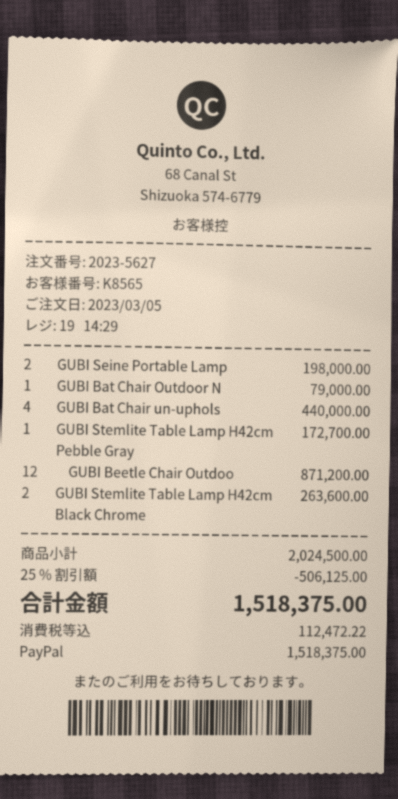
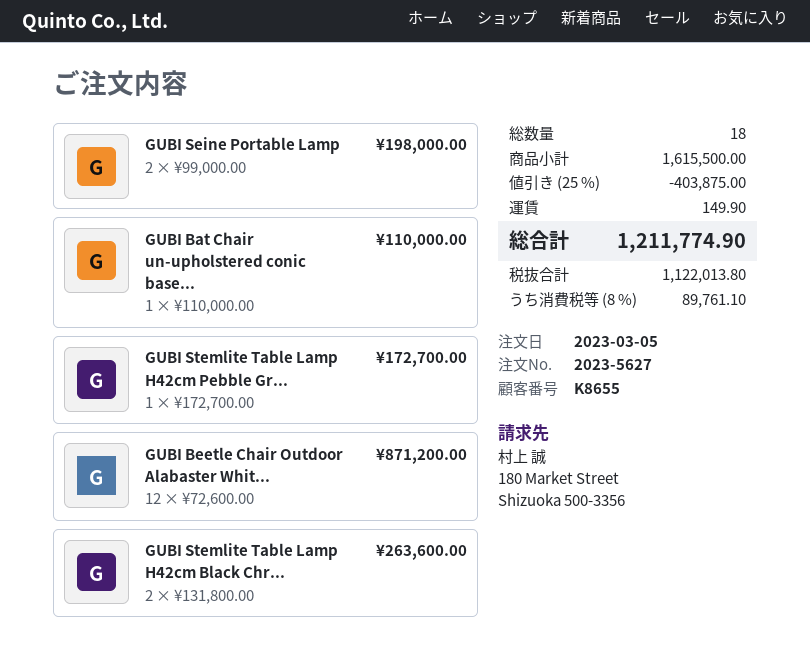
customer number: K8565 -> K8655
GUBI Bat Chair Outdoor N: 1 for 79000.00 -> none
GUBI Bat Chair un-uphols: 4 for 440000.00 -> 1 for 110000.00
subtotal: 2024500.00 -> 1615500.00
discount: 25% = 506125.00 -> 25% = 403875.00
shipping: none -> 149.90
tax: 112472.22 -> 89761.10
total: 1518375.00 -> 1211774.90

